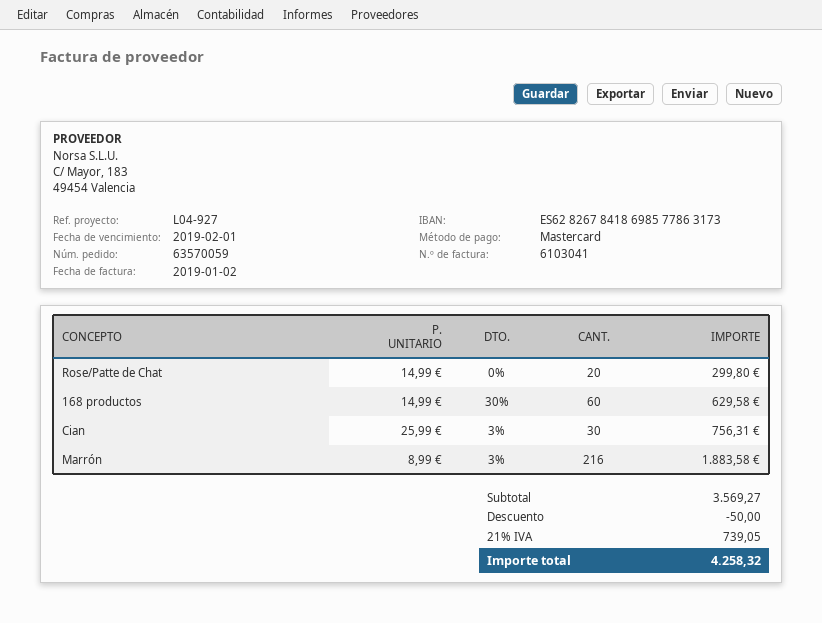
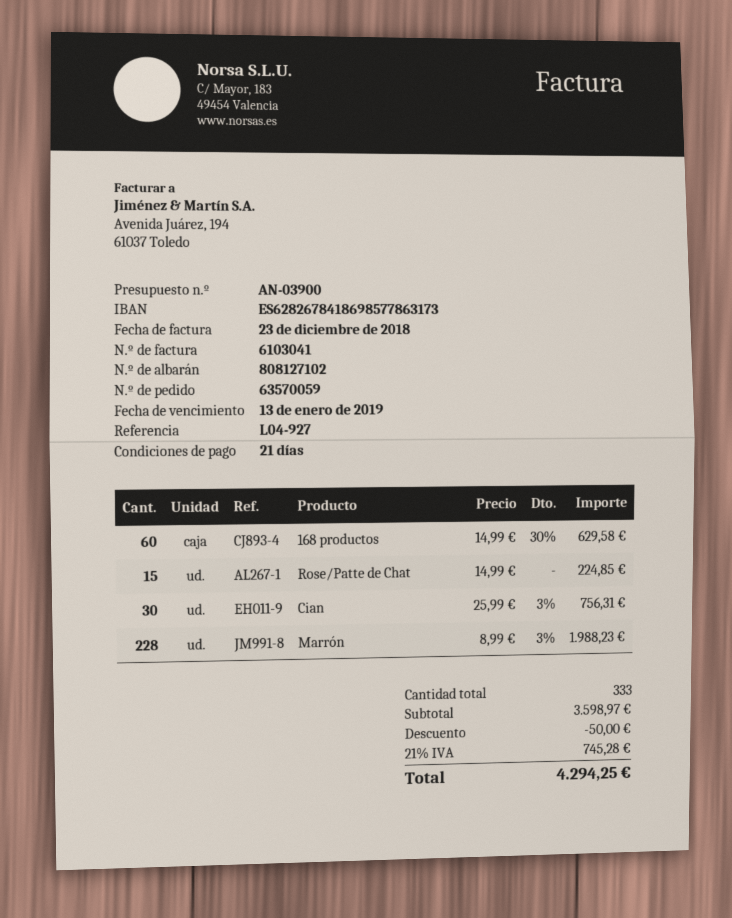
invoice date: 2019-01-02 -> 2018-12-23
due date: 2019-02-01 -> 2019-01-13
Rose/Patte de Chat: 20 x 14.99 = 299.80 -> 15 x 14.99 = 224.85
Marrón: 216 x 8.99 - 3% = 1883.58 -> 228 x 8.99 - 3% = 1988.23
subtotal: 3569.27 -> 3598.97
tax: 21% = 739.05 -> 21% = 745.28
total: 4258.32 -> 4294.25

